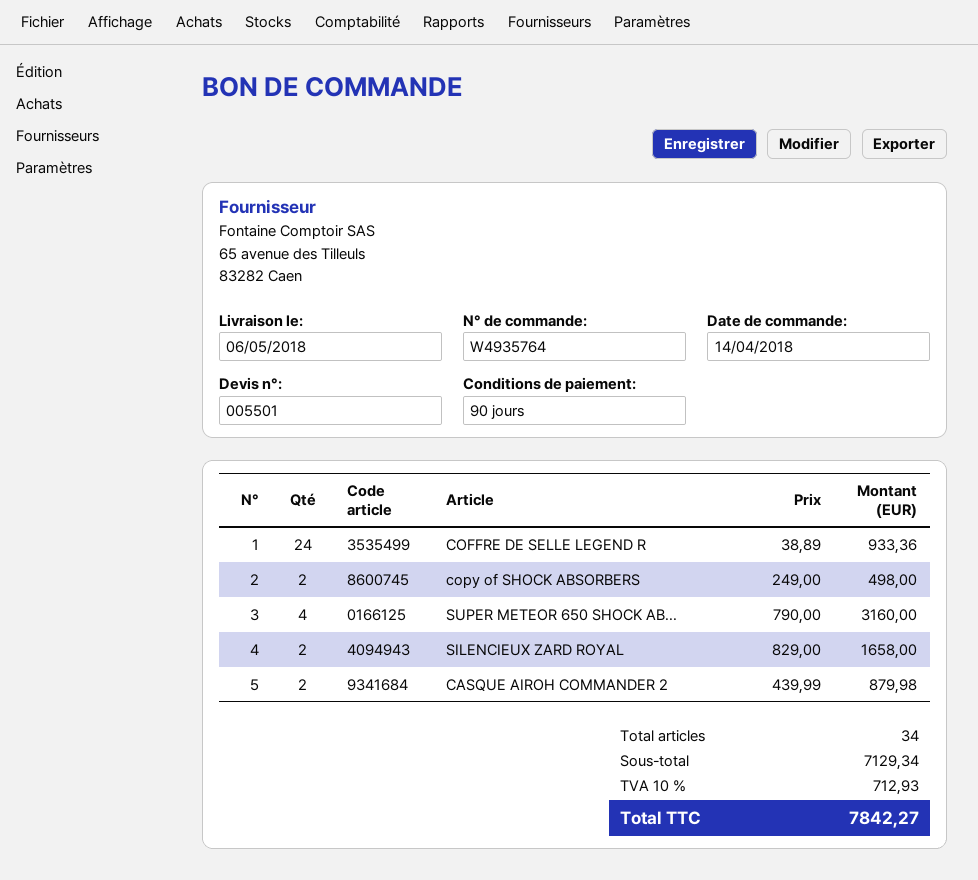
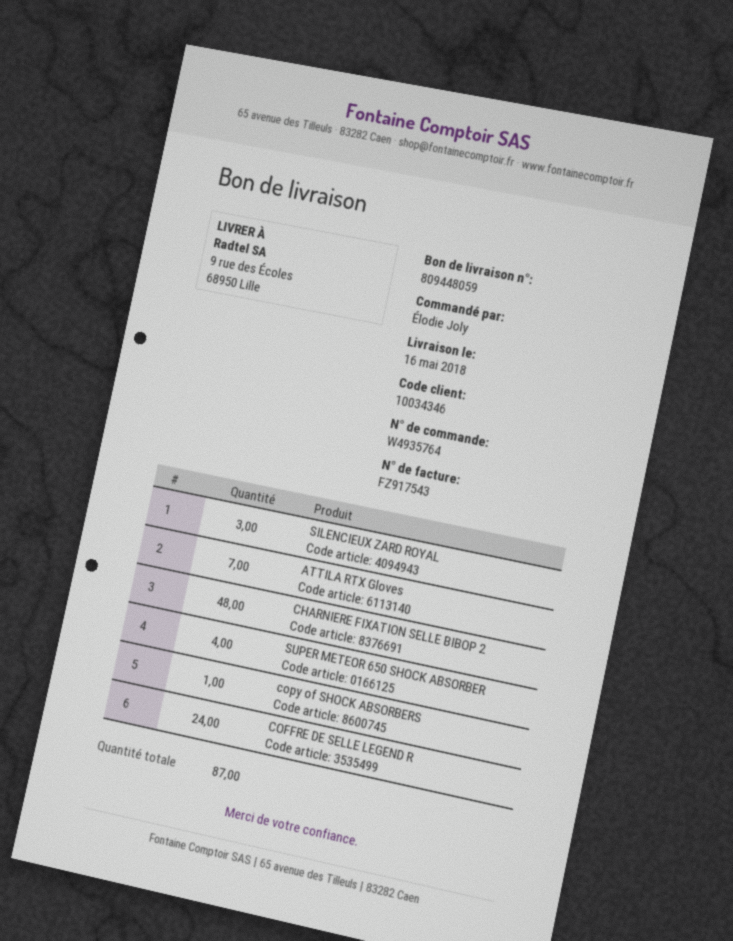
delivery date: 2018-05-06 -> 2018-05-16
copy of SHOCK ABSORBERS: 2 -> 1
SILENCIEUX ZARD ROYAL: 2 -> 3
CASQUE AIROH COMMANDER 2: 2 -> none
ATTILA RTX Gloves: none -> 7
CHARNIERE FIXATION SELLE BIBOP 2: none -> 48
total quantity: 34 -> 87

